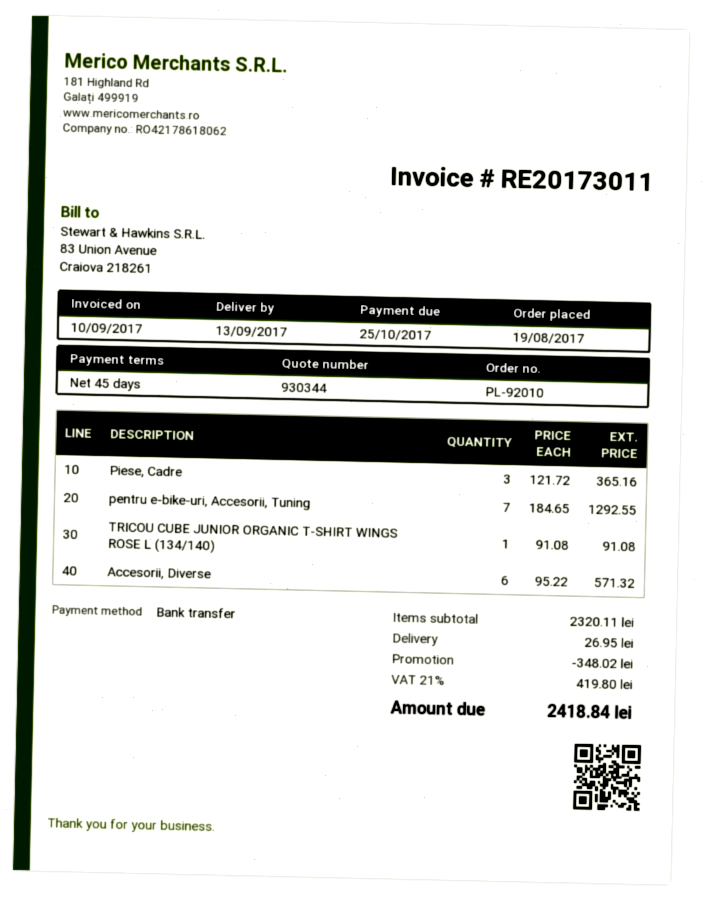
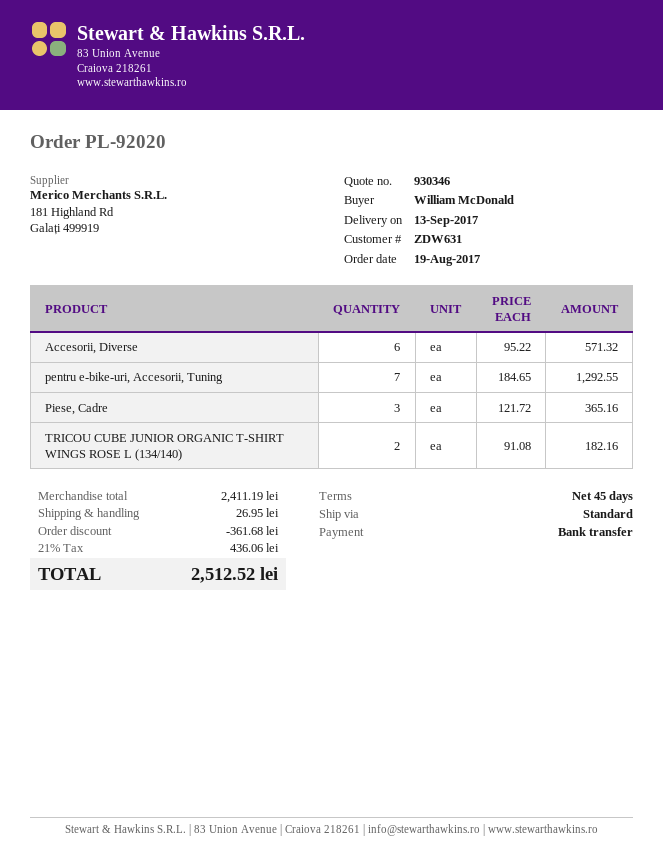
quote number: 930344 -> 930346
order number: PL-92010 -> PL-92020
TRICOU CUBE JUNIOR ORGANIC T-SHIRT WINGS ROSE L (134/140): 1 x 91.08 = 91.08 -> 2 x 91.08 = 182.16
subtotal: 2320.11 -> 2411.19
discount: 348.02 -> 361.68
tax: 21% = 419.80 -> 21% = 436.06
total: 2418.84 -> 2512.52

